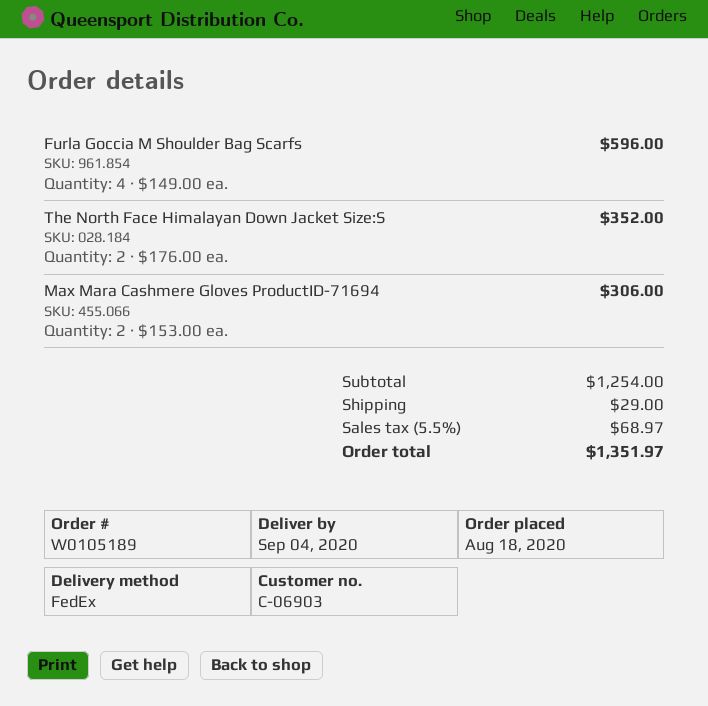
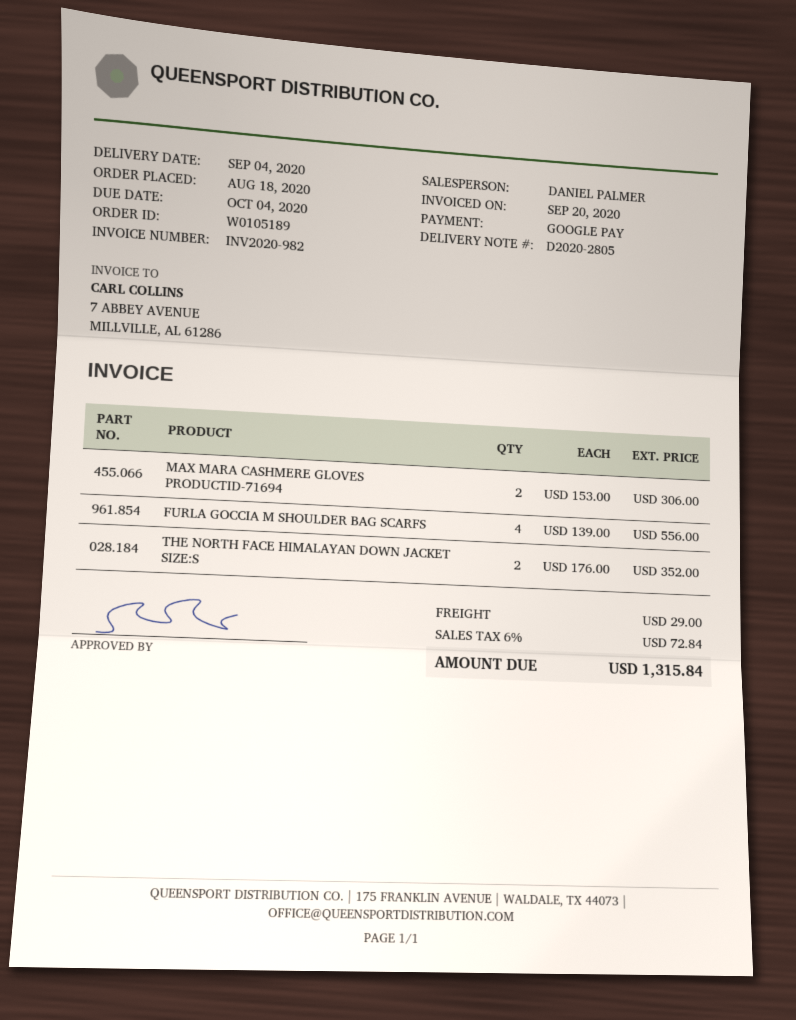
Furla Goccia M Shoulder Bag Scarfs: 4 x 149.00 = 596.00 -> 4 x 139.00 = 556.00
tax: 5.5% = 68.97 -> 6% = 72.84
total: 1351.97 -> 1315.84

